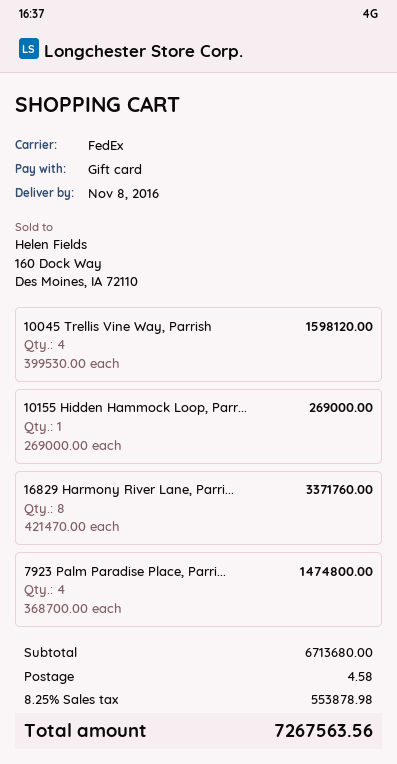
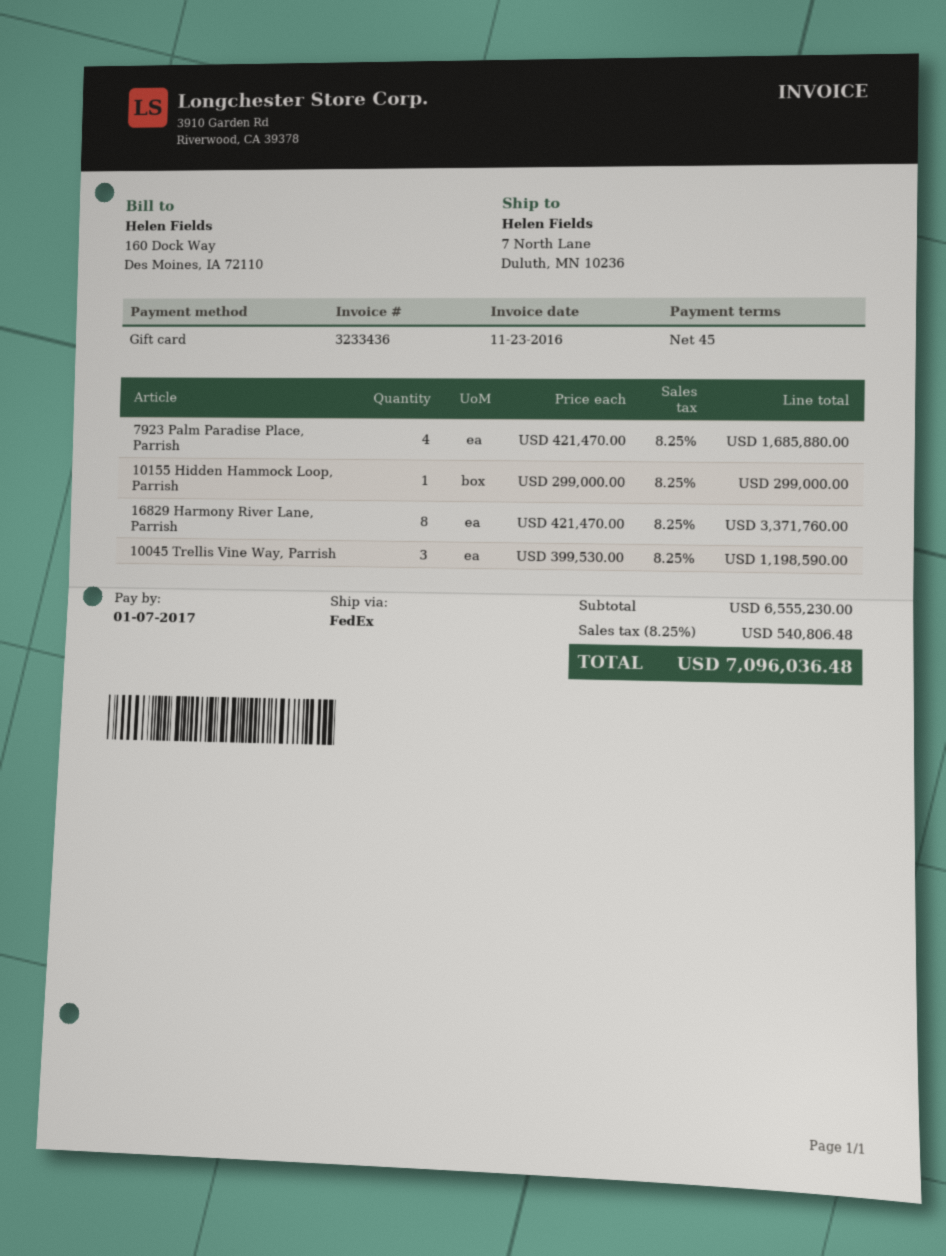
10045 Trellis Vine Way, Parrish: 4 x 399530.00 = 1598120.00 -> 3 x 399530.00 = 1198590.00
10155 Hidden Hammock Loop, Parr...: 1 x 269000.00 = 269000.00 -> 1 x 299000.00 = 299000.00
7923 Palm Paradise Place, Parri...: 4 x 368700.00 = 1474800.00 -> 4 x 421470.00 = 1685880.00
subtotal: 6713680.00 -> 6555230.00
shipping: 4.58 -> none
tax: 8.25% = 553878.98 -> 8.25% = 540806.48
total: 7267563.56 -> 7096036.48

